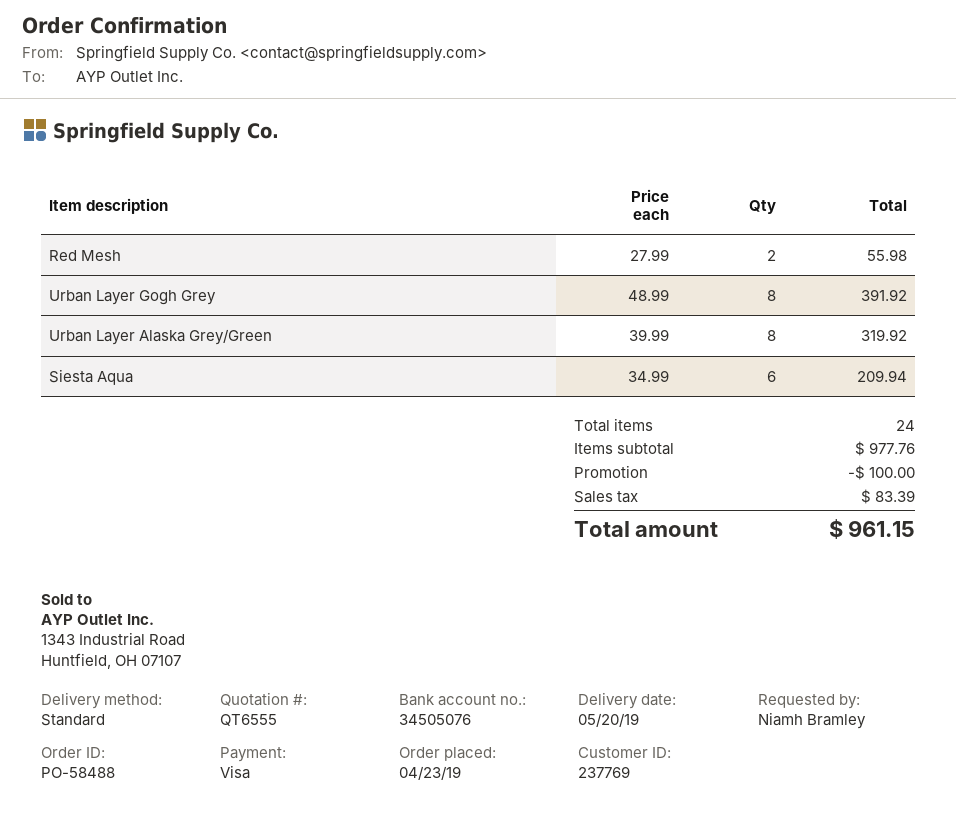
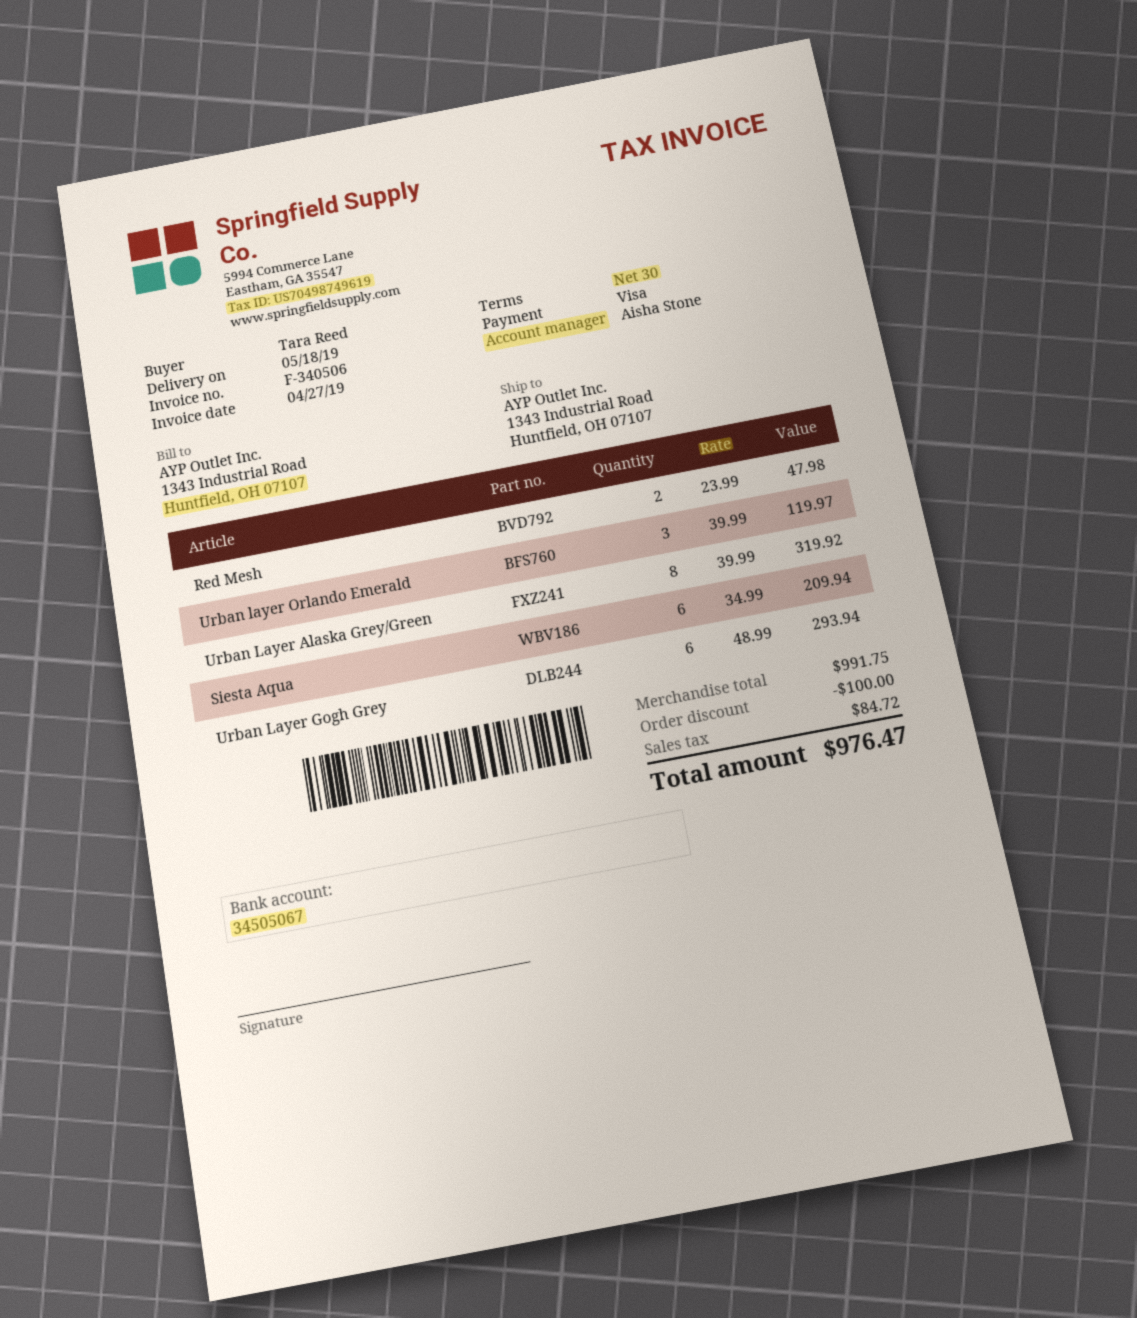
delivery date: 2019-05-20 -> 2019-05-18
ordered by: Niamh Bramley -> Tara Reed
bank account: 34505076 -> 34505067
Red Mesh: 2 x 27.99 = 55.98 -> 2 x 23.99 = 47.98
Urban Layer Gogh Grey: 8 x 48.99 = 391.92 -> 6 x 48.99 = 293.94
Urban layer Orlando Emerald: none -> 3 x 39.99 = 119.97
subtotal: 977.76 -> 991.75
tax: 83.39 -> 84.72
total: 961.15 -> 976.47

